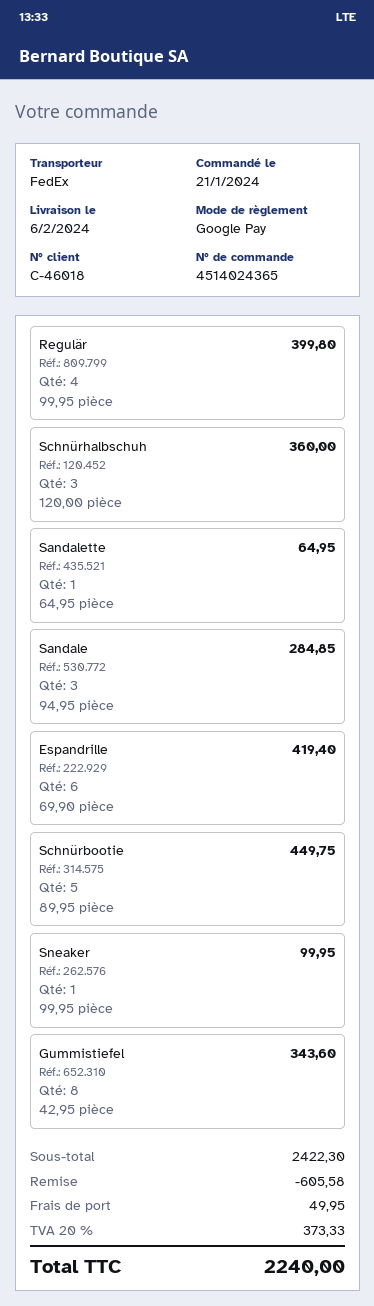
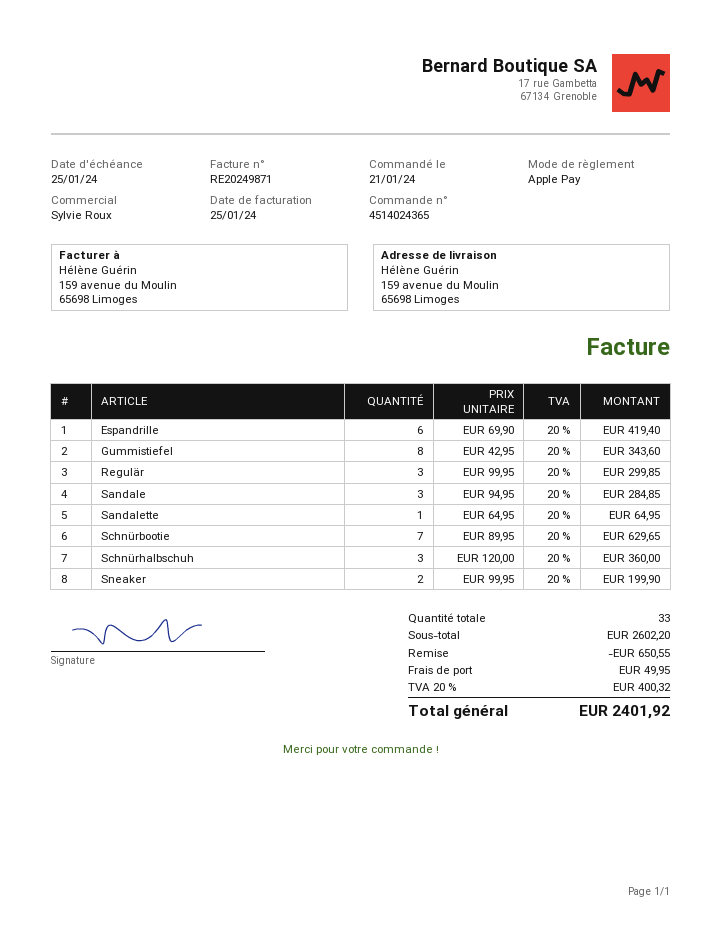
payment method: Google Pay -> Apple Pay
Regulär: 4 x 99.95 = 399.80 -> 3 x 99.95 = 299.85
Schnürbootie: 5 x 89.95 = 449.75 -> 7 x 89.95 = 629.65
Sneaker: 1 x 99.95 = 99.95 -> 2 x 99.95 = 199.90
subtotal: 2422.30 -> 2602.20
discount: 605.58 -> 650.55
tax: 20% = 373.33 -> 20% = 400.32
total: 2240.00 -> 2401.92

